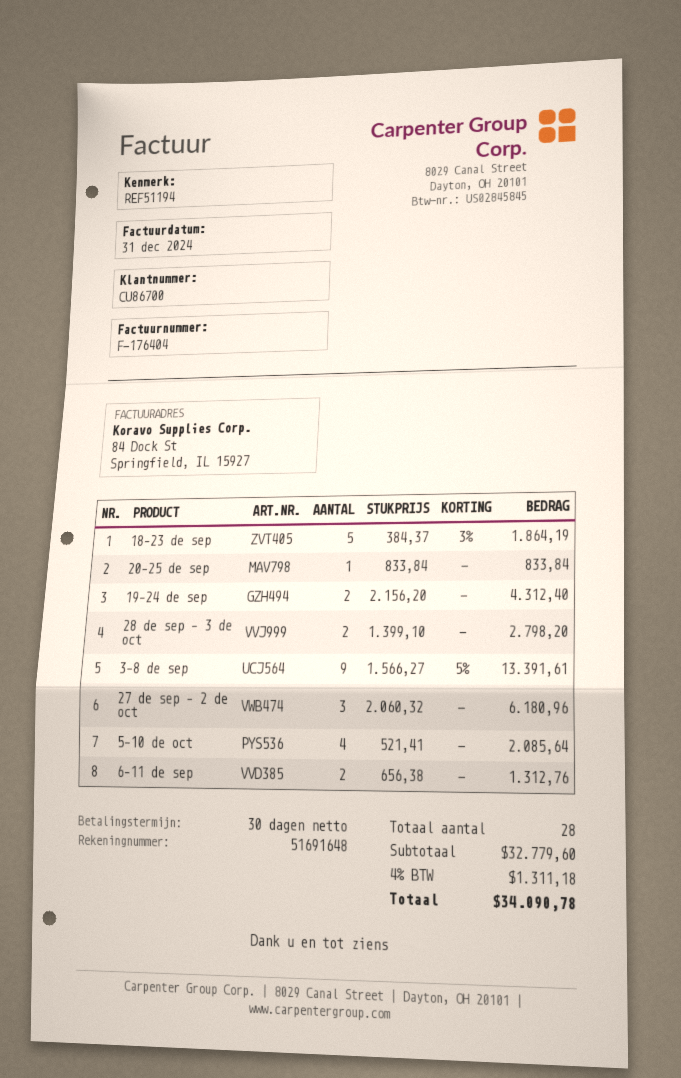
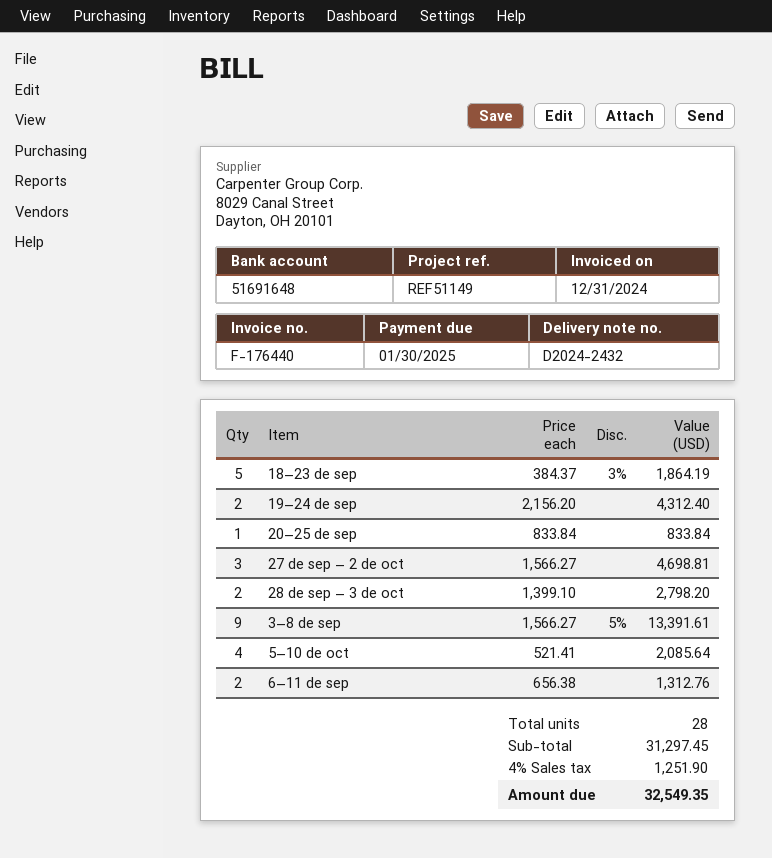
invoice number: F-176404 -> F-176440
reference: REF51194 -> REF51149
27 de sep – 2 de oct: 3 x 2060.32 = 6180.96 -> 3 x 1566.27 = 4698.81
subtotal: 32779.60 -> 31297.45
tax: 4% = 1311.18 -> 4% = 1251.90
total: 34090.78 -> 32549.35

